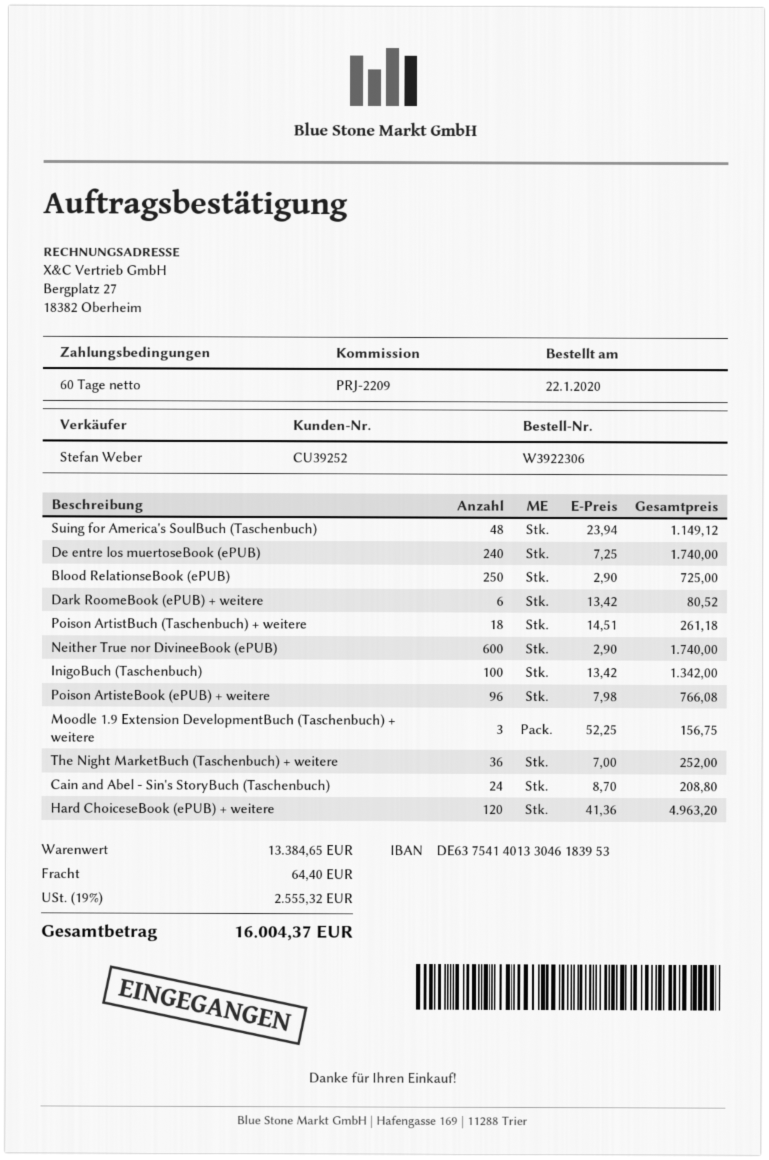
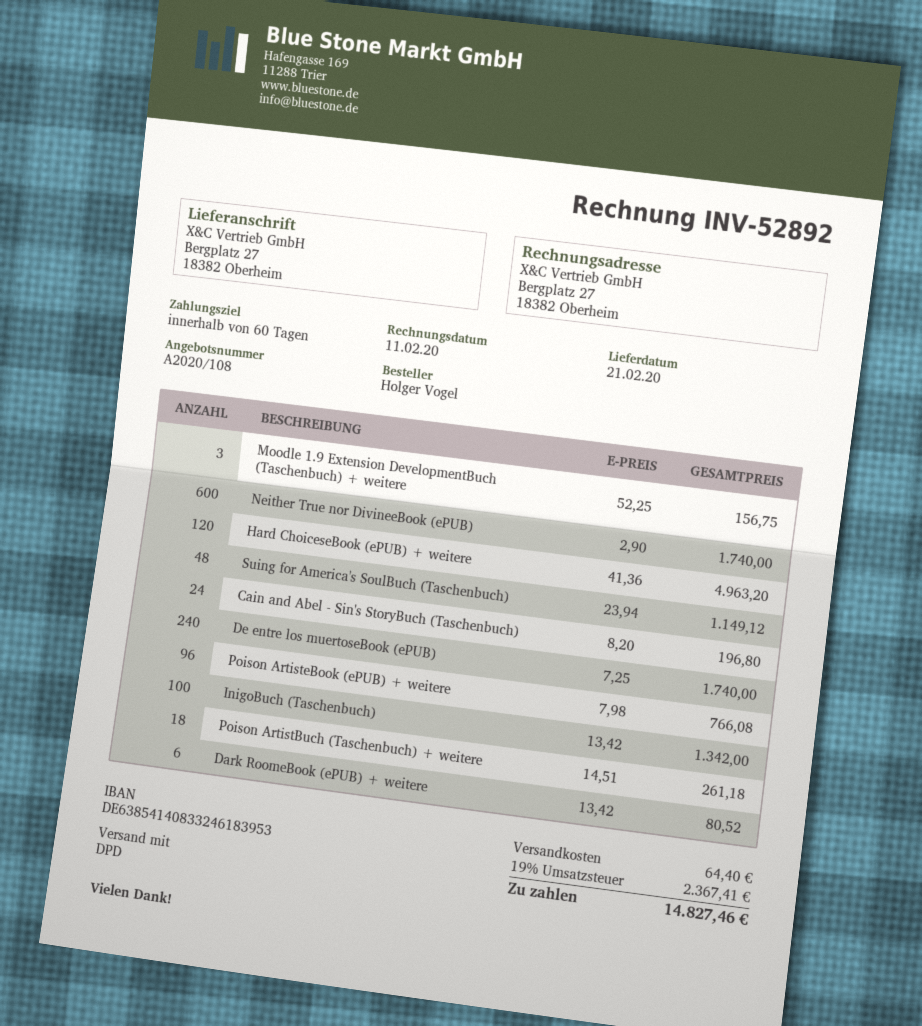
bank account: DE63754140133046183953 -> DE63854140833246183953
Blood RelationseBook (ePUB): 250 x 2.90 = 725.00 -> none
The Night MarketBuch (Taschenbuch) + weitere: 36 x 7.00 = 252.00 -> none
Cain and Abel - Sin's StoryBuch (Taschenbuch): 24 x 8.70 = 208.80 -> 24 x 8.20 = 196.80
tax: 19% = 2555.32 -> 19% = 2367.41
total: 16004.37 -> 14827.46

